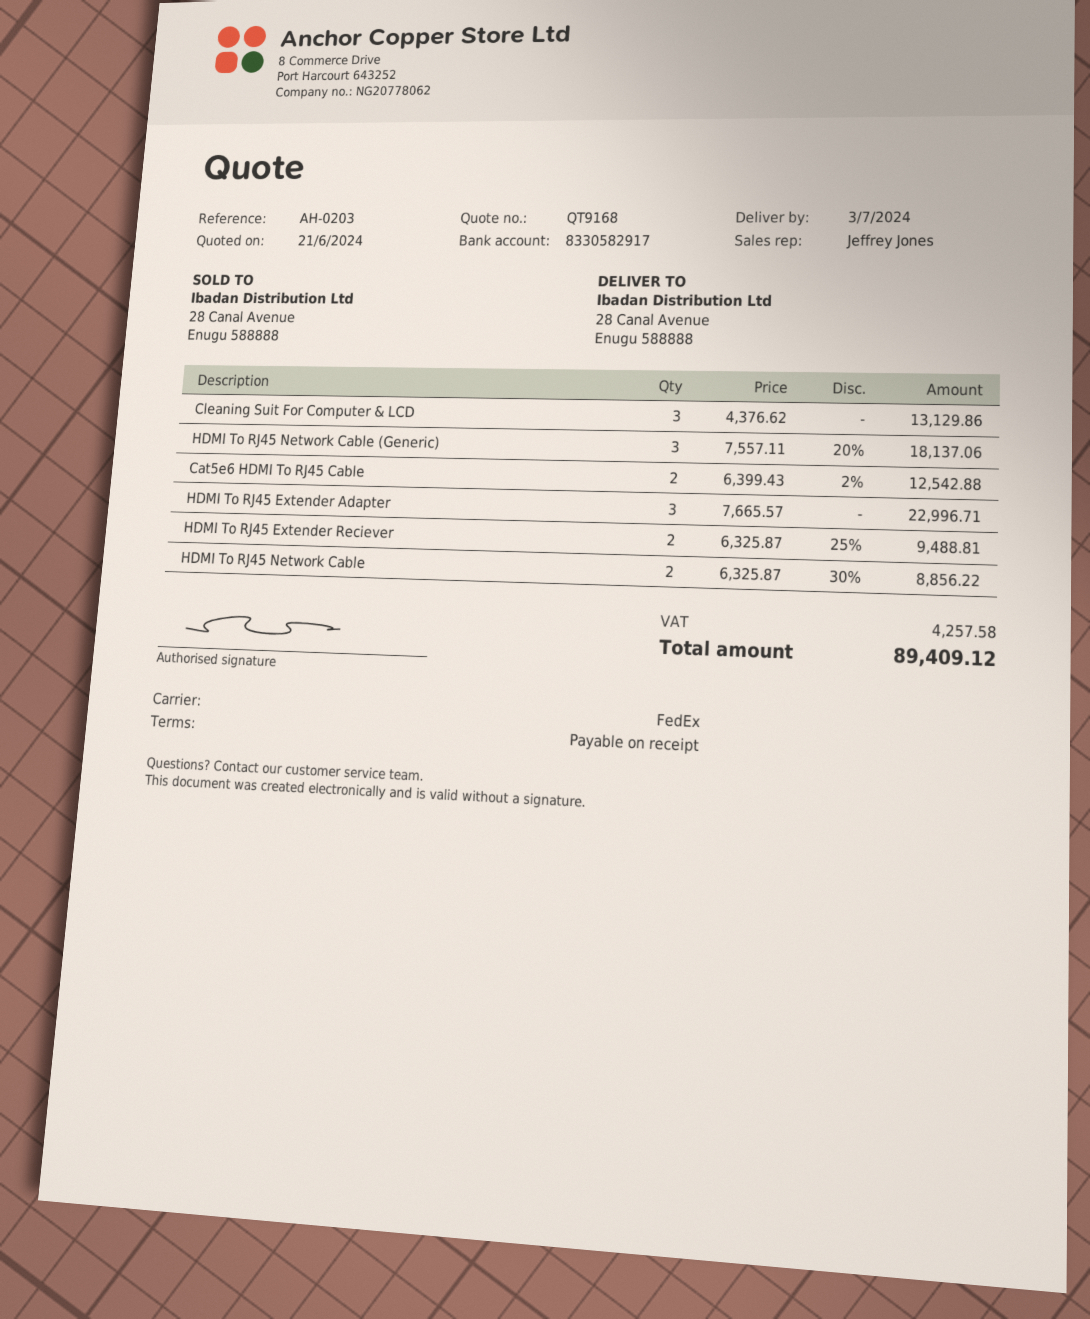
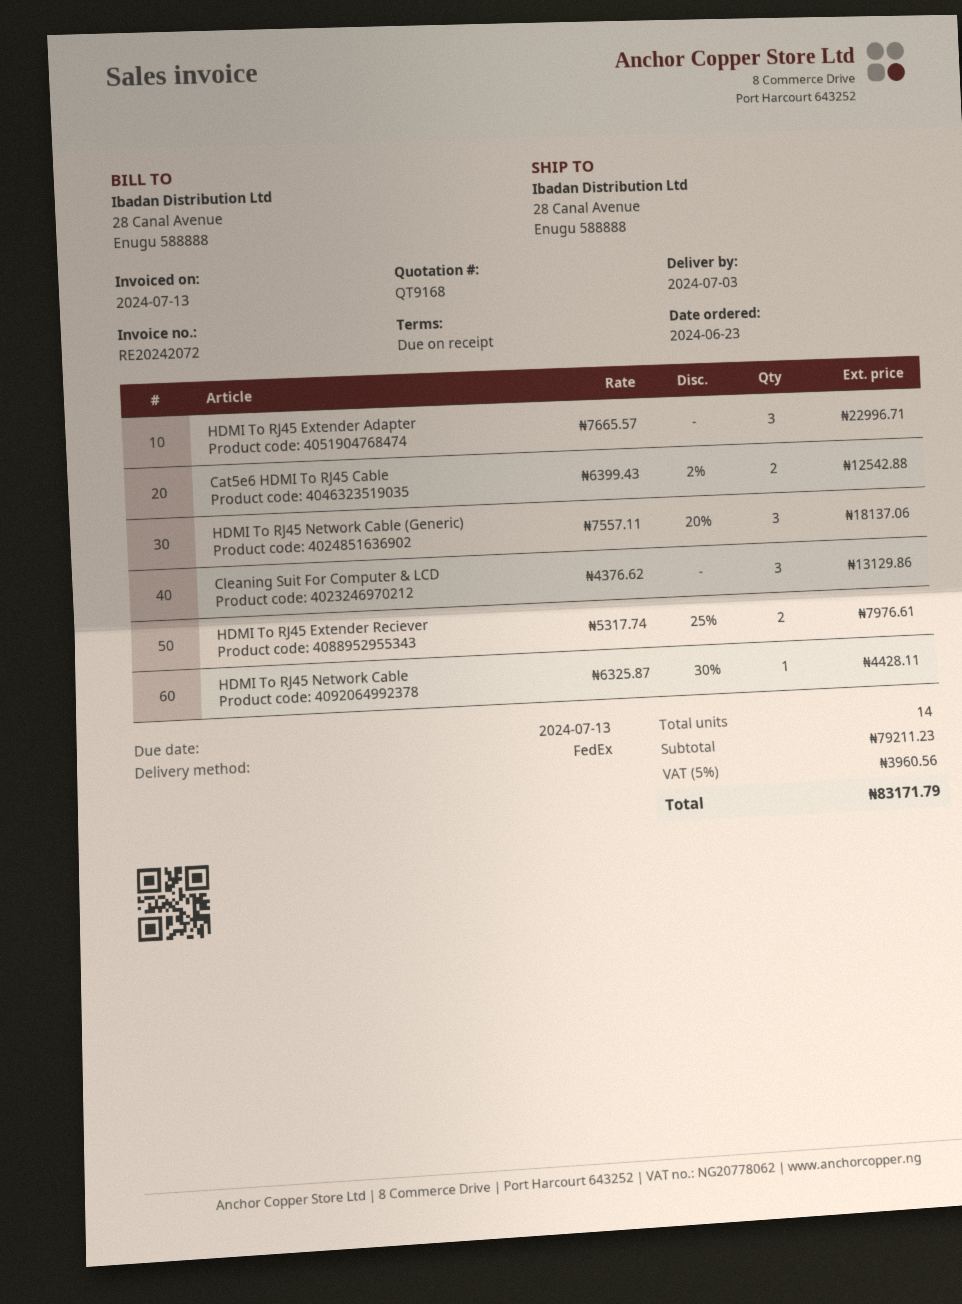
HDMI To RJ45 Extender Reciever: 2 x 6325.87 - 25% = 9488.81 -> 2 x 5317.74 - 25% = 7976.61
HDMI To RJ45 Network Cable: 2 x 6325.87 - 30% = 8856.22 -> 1 x 6325.87 - 30% = 4428.11
tax: 4257.58 -> 3960.56
total: 89409.12 -> 83171.79

